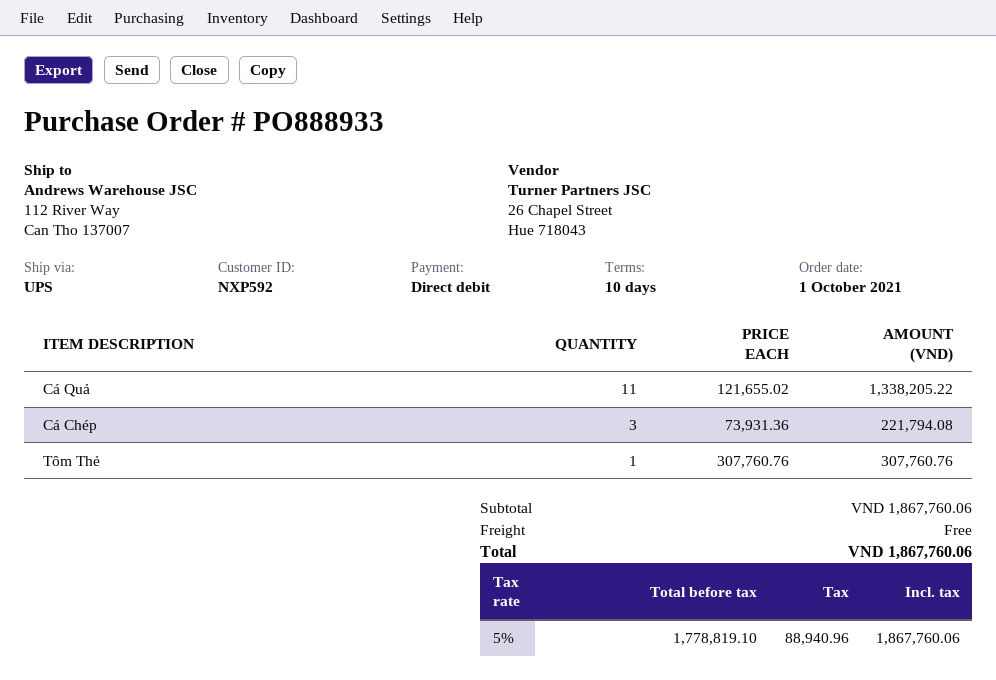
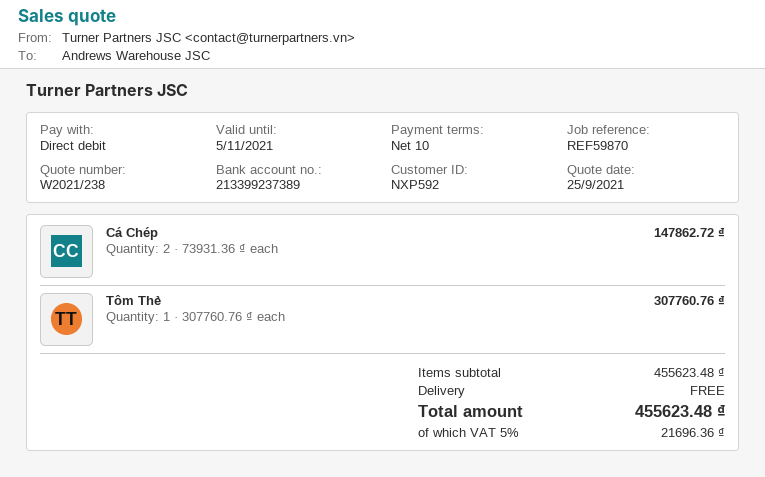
Cá Quả: 11 x 121655.02 = 1338205.22 -> none
Cá Chép: 3 x 73931.36 = 221794.08 -> 2 x 73931.36 = 147862.72
subtotal: 1867760.06 -> 455623.48
tax: 5% = 88940.96 -> 5% = 21696.36
total: 1867760.06 -> 455623.48

